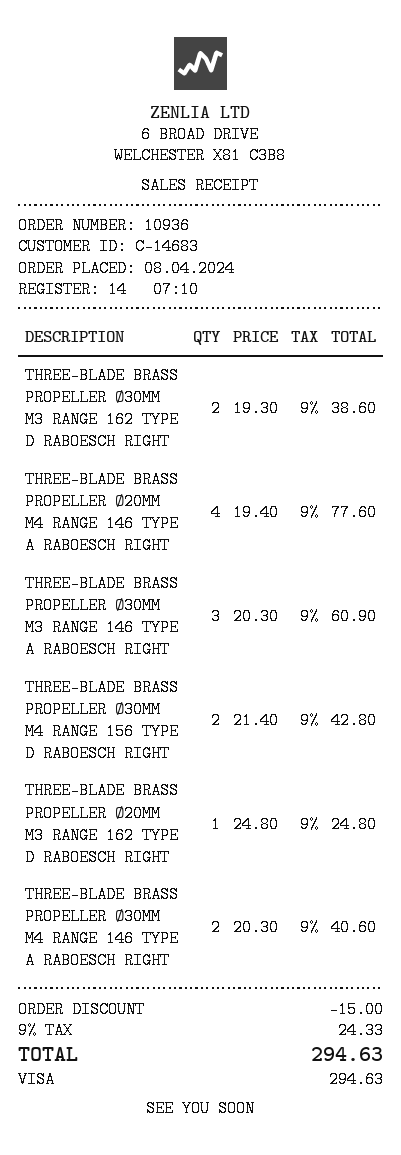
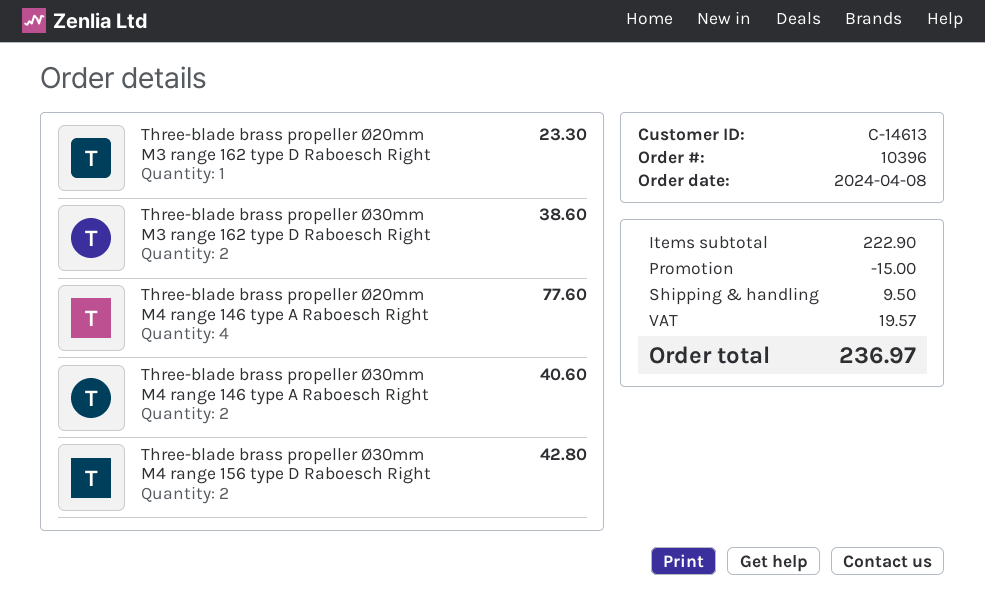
order number: 10936 -> 10396
customer number: C-14683 -> C-14613
THREE-BLADE BRASS PROPELLER Ø30MM M3 RANGE 146 TYPE A RABOESCH RIGHT: 3 for 60.90 -> none
THREE-BLADE BRASS PROPELLER Ø20MM M3 RANGE 162 TYPE D RABOESCH RIGHT: 1 for 24.80 -> 1 for 23.30
shipping: none -> 9.50
tax: 24.33 -> 19.57
total: 294.63 -> 236.97

